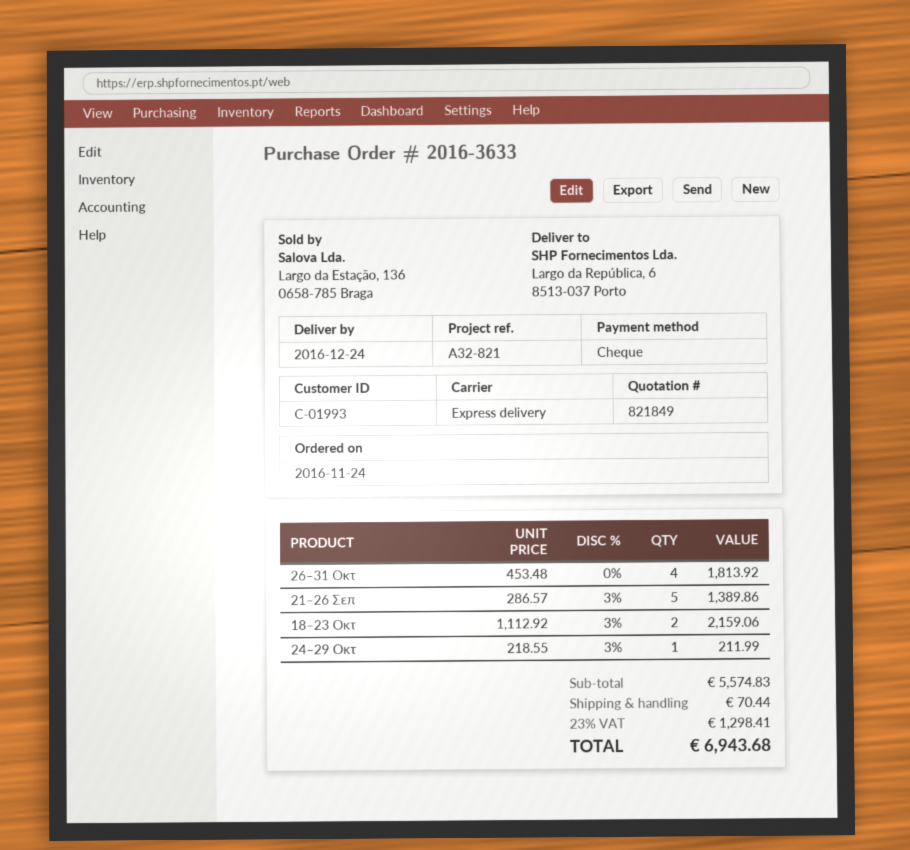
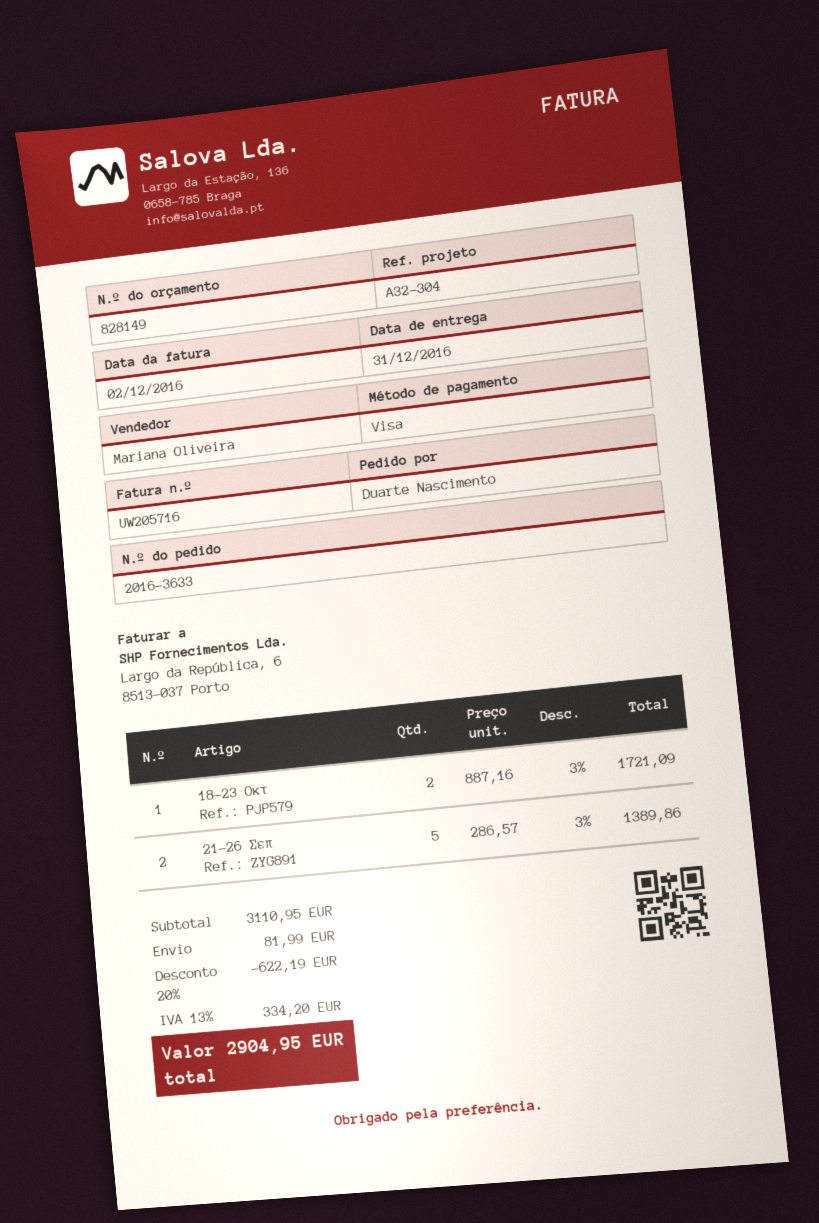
quote number: 821849 -> 828149
delivery date: 2016-12-24 -> 2016-12-31
reference: A32-821 -> A32-304
payment method: cheque -> Visa
26–31 Οκτ: 4 x 453.48 = 1813.92 -> none
18–23 Οκτ: 2 x 1112.92 - 3% = 2159.06 -> 2 x 887.16 - 3% = 1721.09
24–29 Οκτ: 1 x 218.55 - 3% = 211.99 -> none
subtotal: 5574.83 -> 3110.95
discount: none -> 20% = 622.19
shipping: 70.44 -> 81.99
tax: 23% = 1298.41 -> 13% = 334.20
total: 6943.68 -> 2904.95

